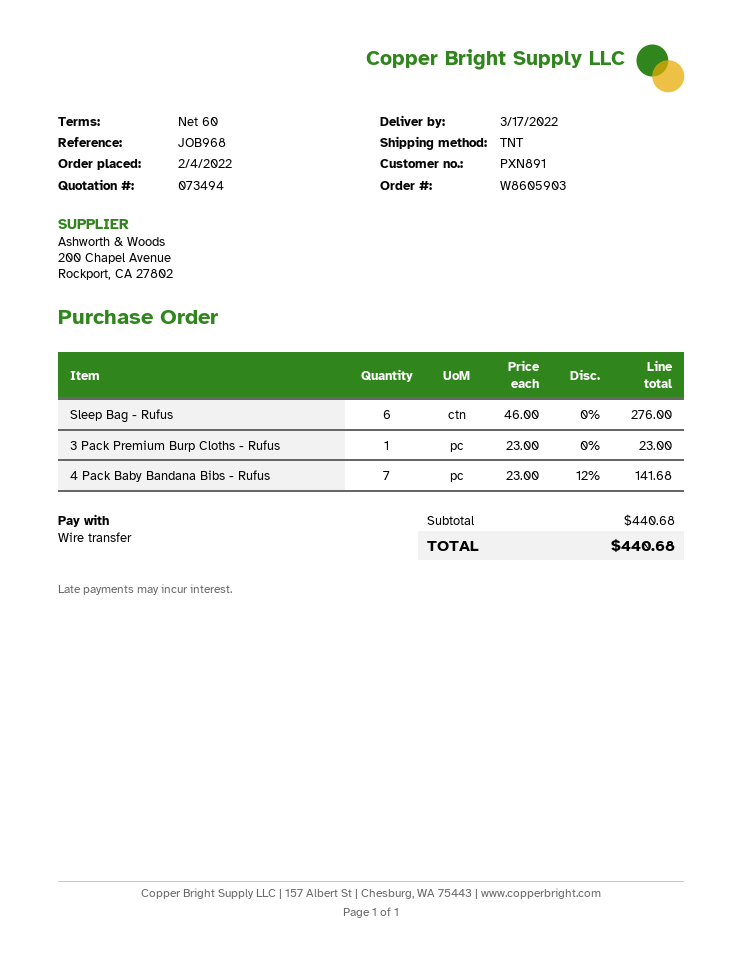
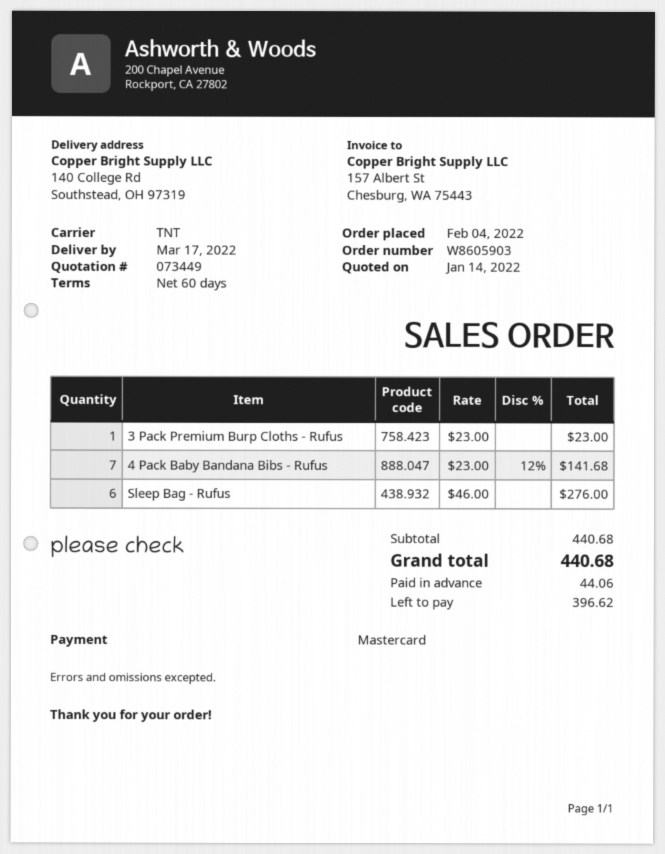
quote number: 073494 -> 073449
payment method: bank transfer -> Mastercard

